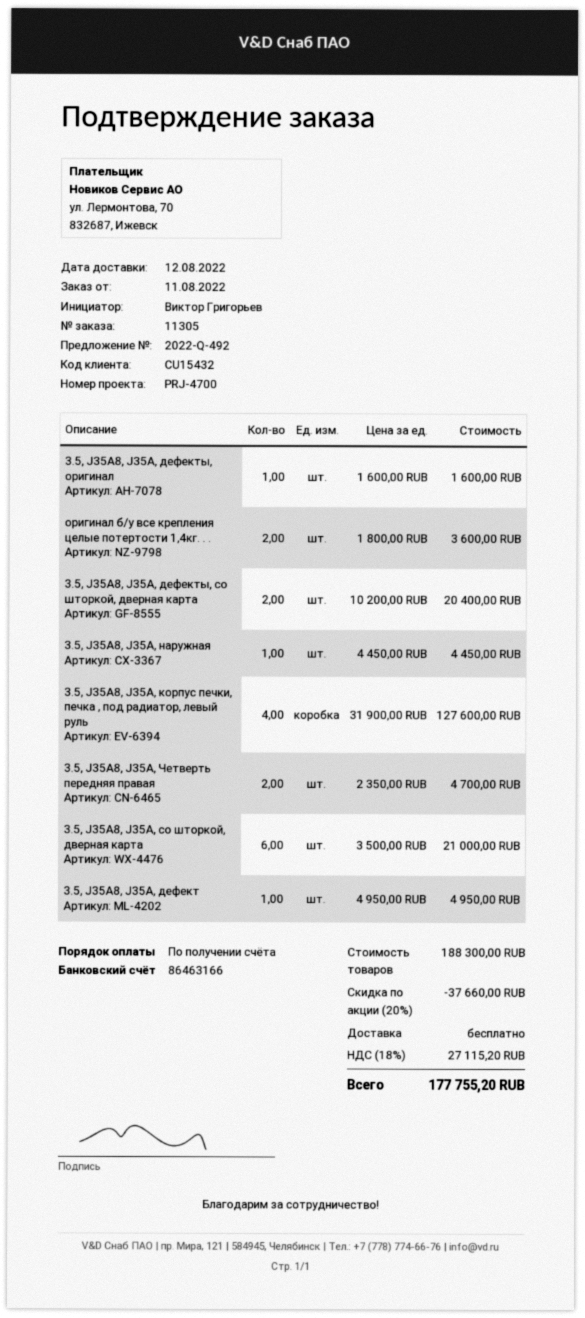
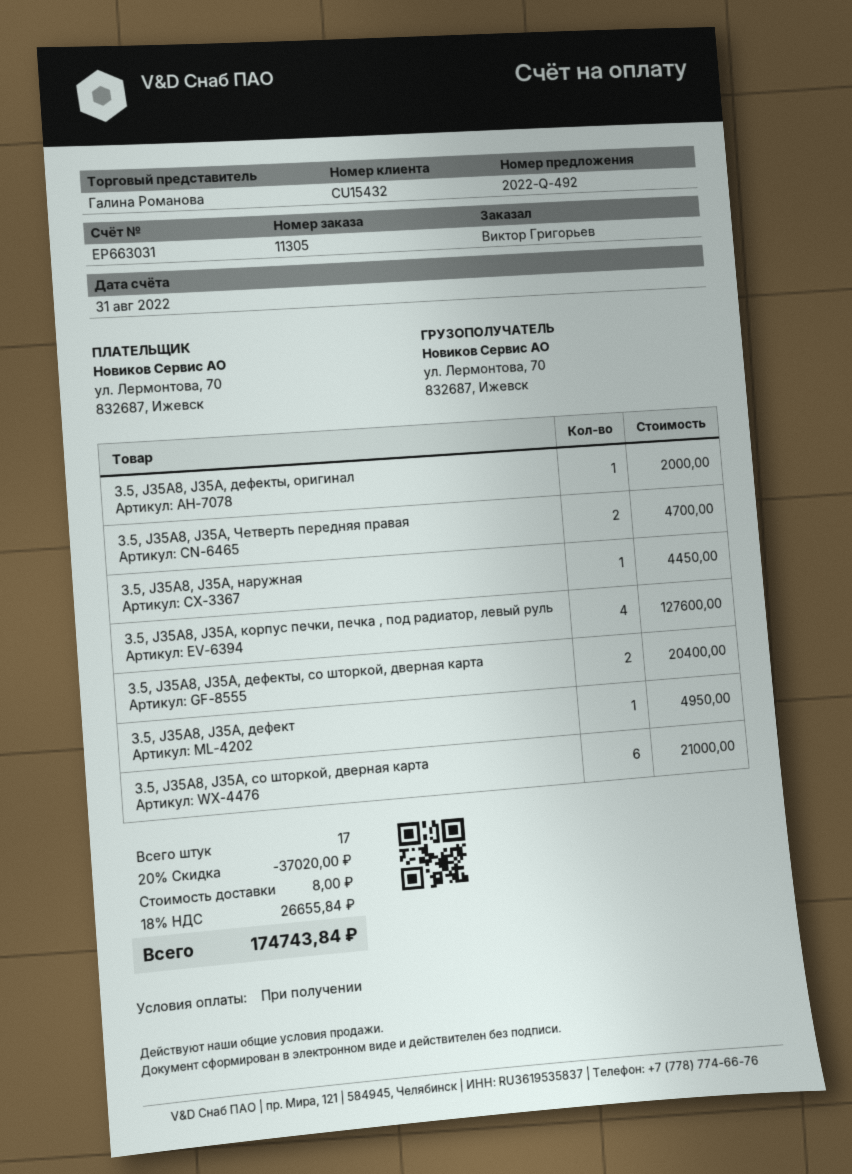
3.5, J35A8, J35A, дефекты, оригинал: 1 for 1600.00 -> 1 for 2000.00
оригинал б/у все крепления целые потертости 1,4кг. . .: 2 for 3600.00 -> none
discount: 20% = 37660.00 -> 20% = 37020.00
shipping: 0.00 -> 8.00
tax: 18% = 27115.20 -> 18% = 26655.84
total: 177755.20 -> 174743.84

